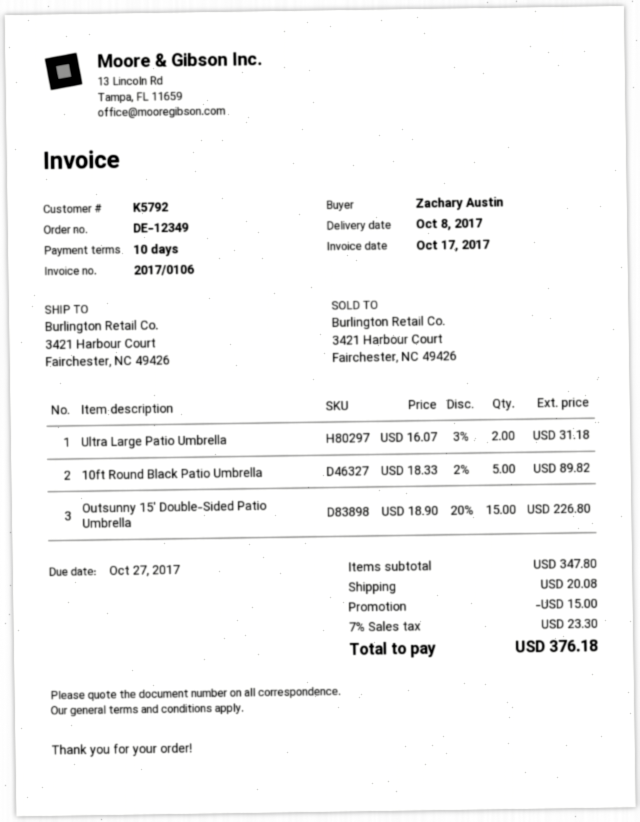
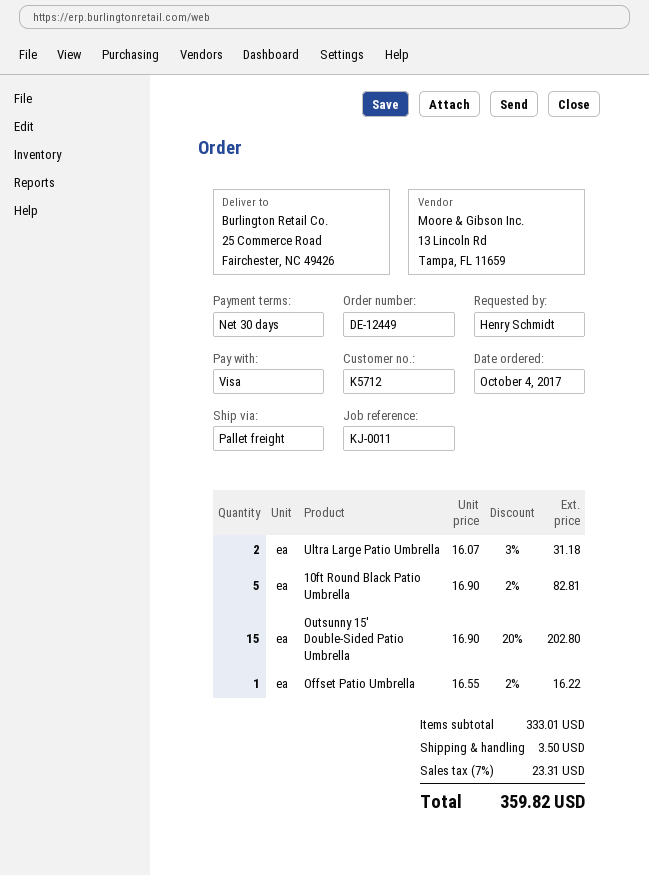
order number: DE-12349 -> DE-12449
payment terms: 10 days -> 30 days
customer number: K5792 -> K5712
ordered by: Zachary Austin -> Henry Schmidt
ship to: 3421 Harbour Court, Fairchester, NC 49426 -> 25 Commerce Road, Fairchester, NC 49426
10ft Round Black Patio Umbrella: 5 x 18.33 - 2% = 89.82 -> 5 x 16.90 - 2% = 82.81
Outsunny 15' Double-Sided Patio Umbrella: 15 x 18.90 - 20% = 226.80 -> 15 x 16.90 - 20% = 202.80
Offset Patio Umbrella: none -> 1 x 16.55 - 2% = 16.22
subtotal: 347.80 -> 333.01
discount: 15.00 -> none
shipping: 20.08 -> 3.50
tax: 7% = 23.30 -> 7% = 23.31
total: 376.18 -> 359.82

